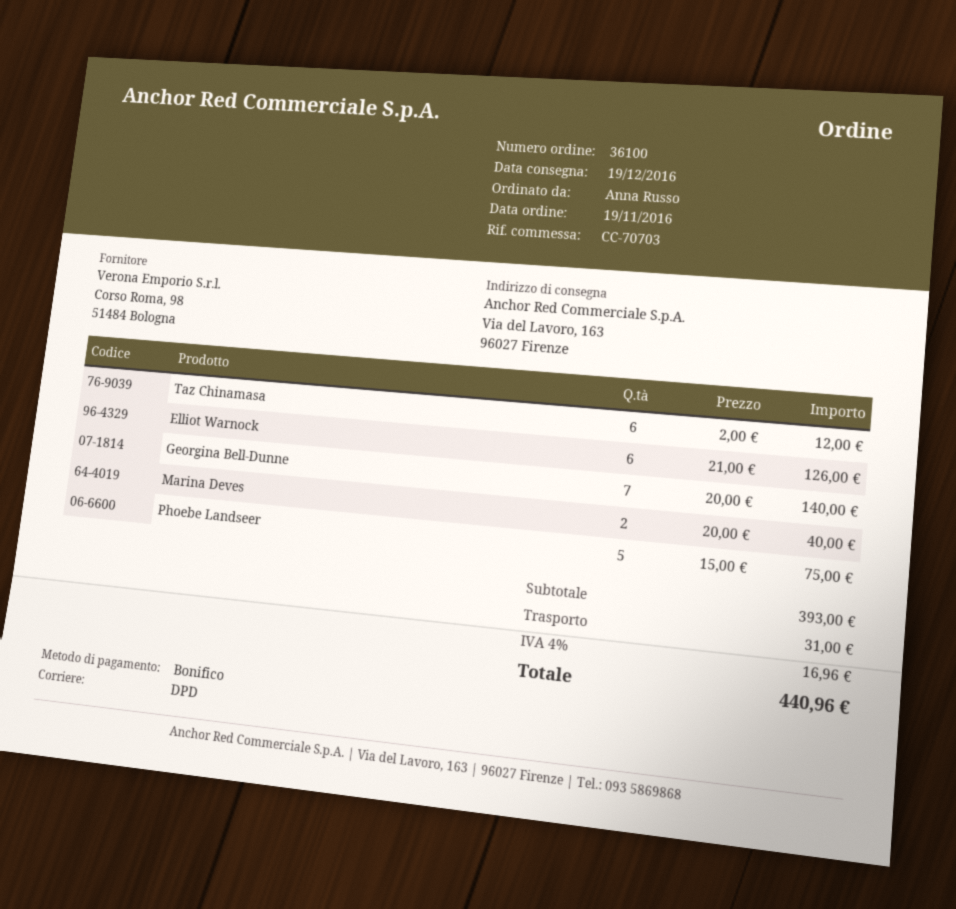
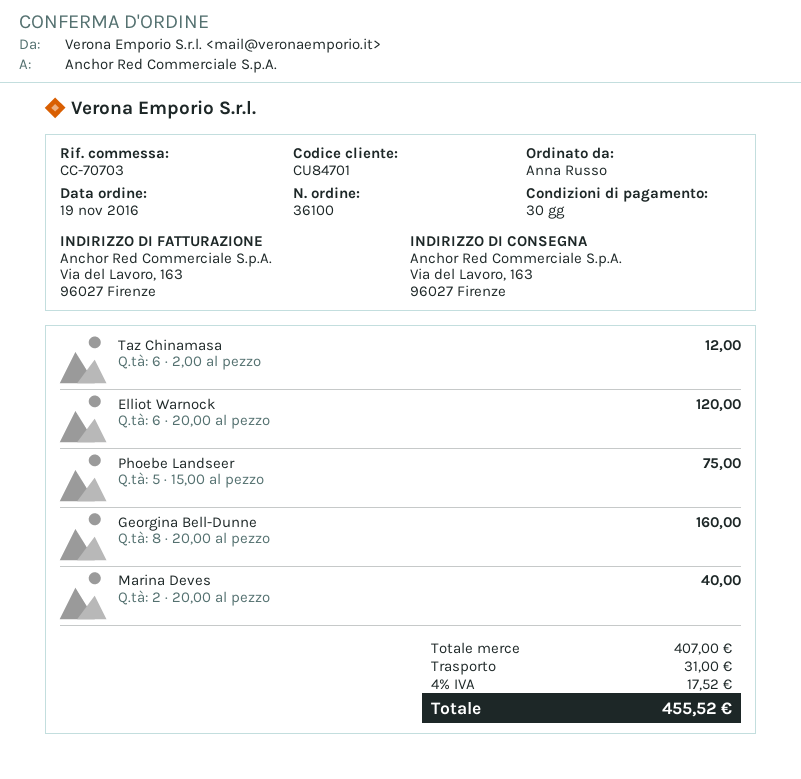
Elliot Warnock: 6 x 21.00 = 126.00 -> 6 x 20.00 = 120.00
Georgina Bell-Dunne: 7 x 20.00 = 140.00 -> 8 x 20.00 = 160.00
subtotal: 393.00 -> 407.00
tax: 4% = 16.96 -> 4% = 17.52
total: 440.96 -> 455.52

